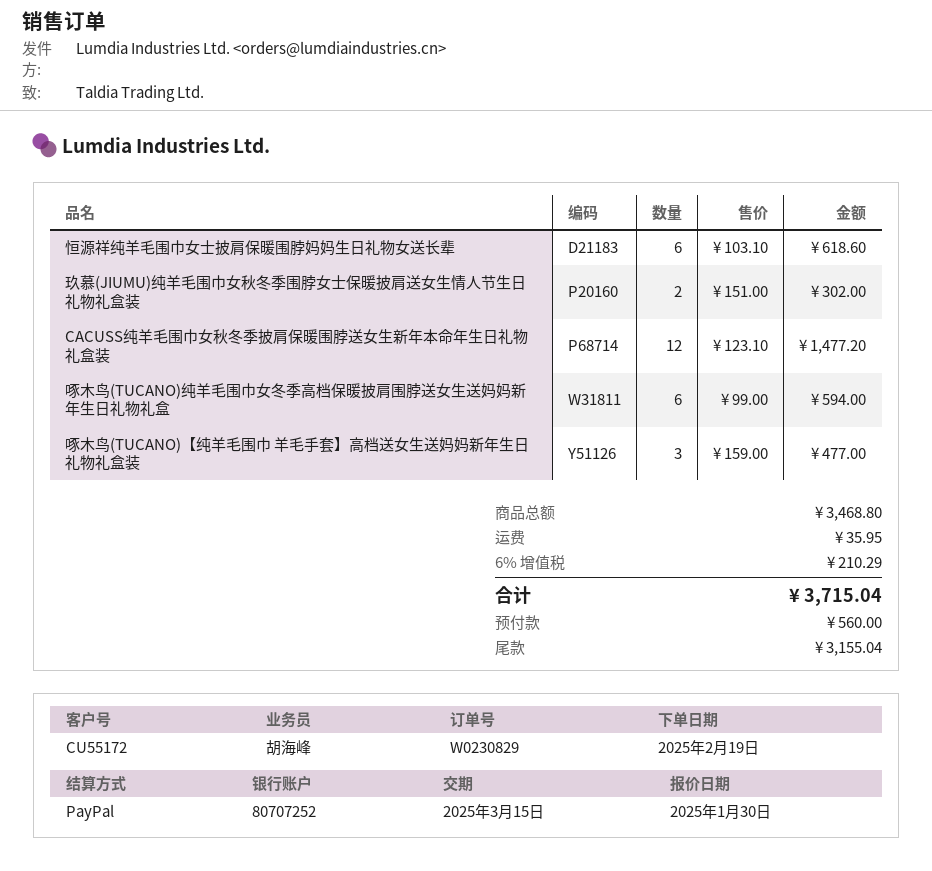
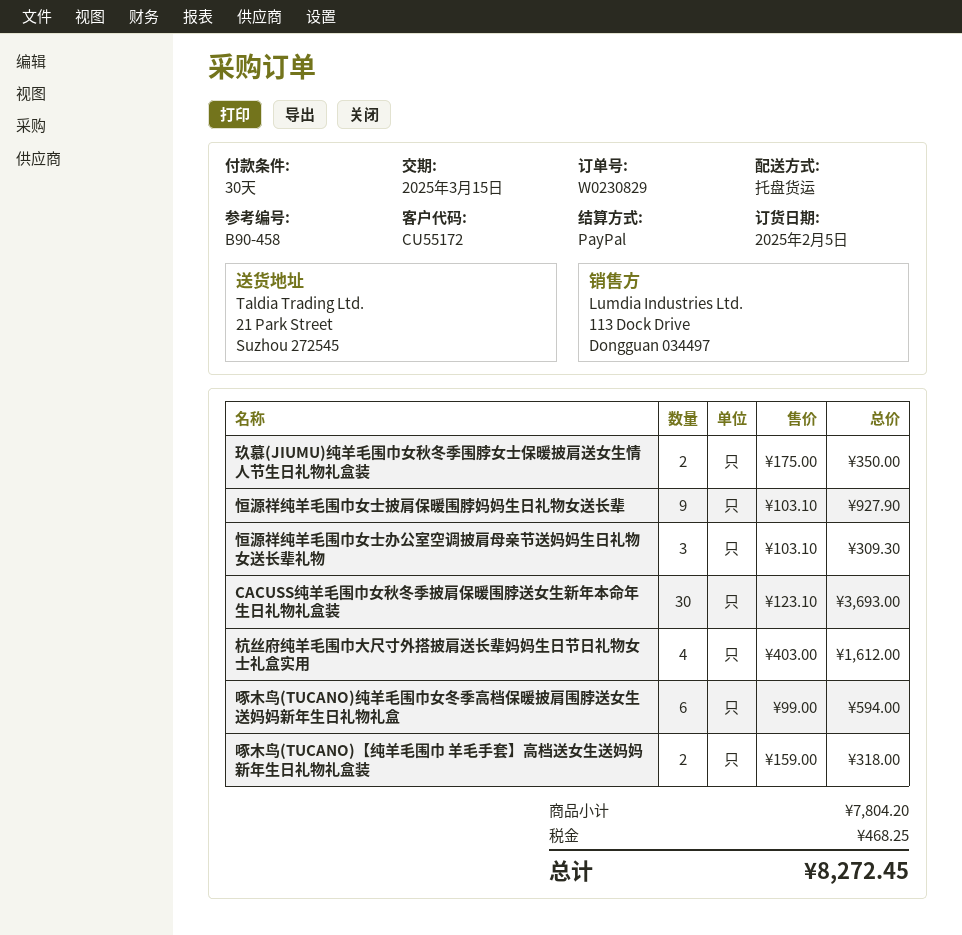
order date: 2025-02-19 -> 2025-02-05
恒源祥纯羊毛围巾女士披肩保暖围脖妈妈生日礼物女送长辈: 6 x 103.10 = 618.60 -> 9 x 103.10 = 927.90
玖慕(JIUMU)纯羊毛围巾女秋冬季围脖女士保暖披肩送女生情人节生日礼物礼盒装: 2 x 151.00 = 302.00 -> 2 x 175.00 = 350.00
CACUSS纯羊毛围巾女秋冬季披肩保暖围脖送女生新年本命年生日礼物礼盒装: 12 x 123.10 = 1477.20 -> 30 x 123.10 = 3693.00
啄木鸟(TUCANO)【纯羊毛围巾 羊毛手套】高档送女生送妈妈新年生日礼物礼盒装: 3 x 159.00 = 477.00 -> 2 x 159.00 = 318.00
恒源祥纯羊毛围巾女士办公室空调披肩母亲节送妈妈生日礼物女送长辈礼物: none -> 3 x 103.10 = 309.30
杭丝府纯羊毛围巾大尺寸外搭披肩送长辈妈妈生日节日礼物女士礼盒实用: none -> 4 x 403.00 = 1612.00
subtotal: 3468.80 -> 7804.20
shipping: 35.95 -> none
tax: 210.29 -> 468.25
total: 3715.04 -> 8272.45

